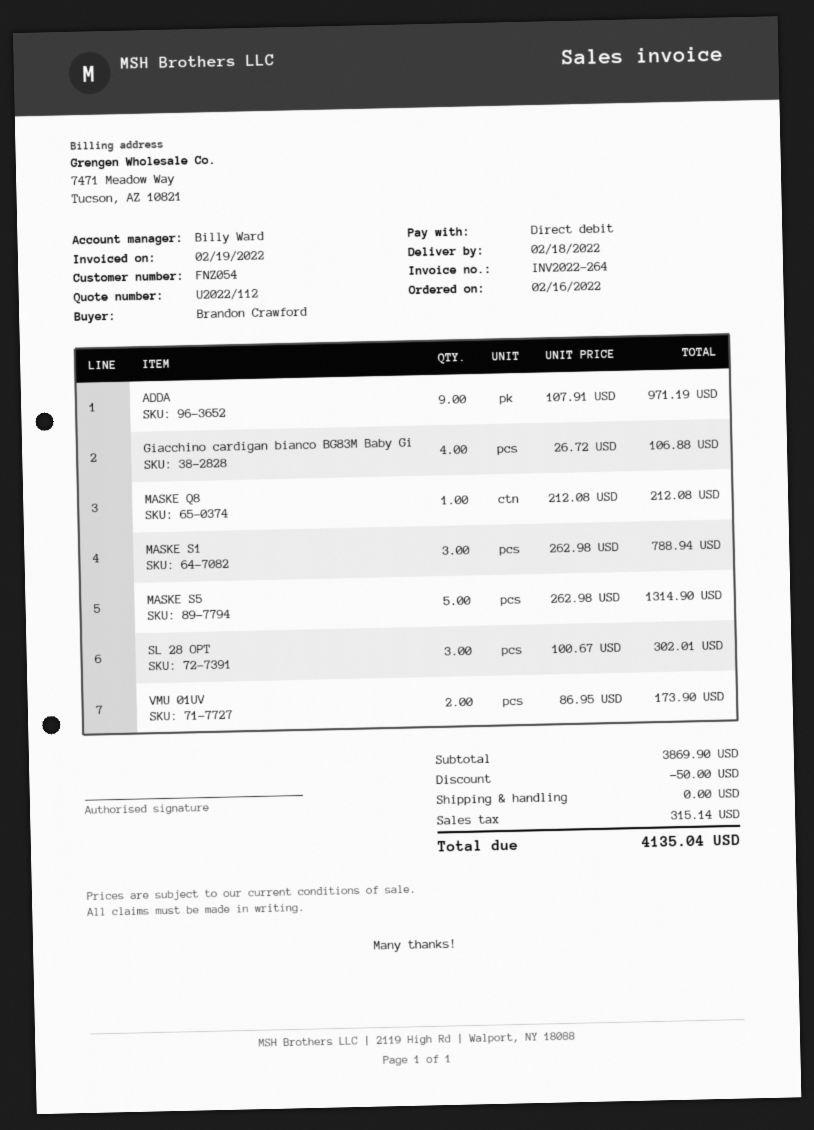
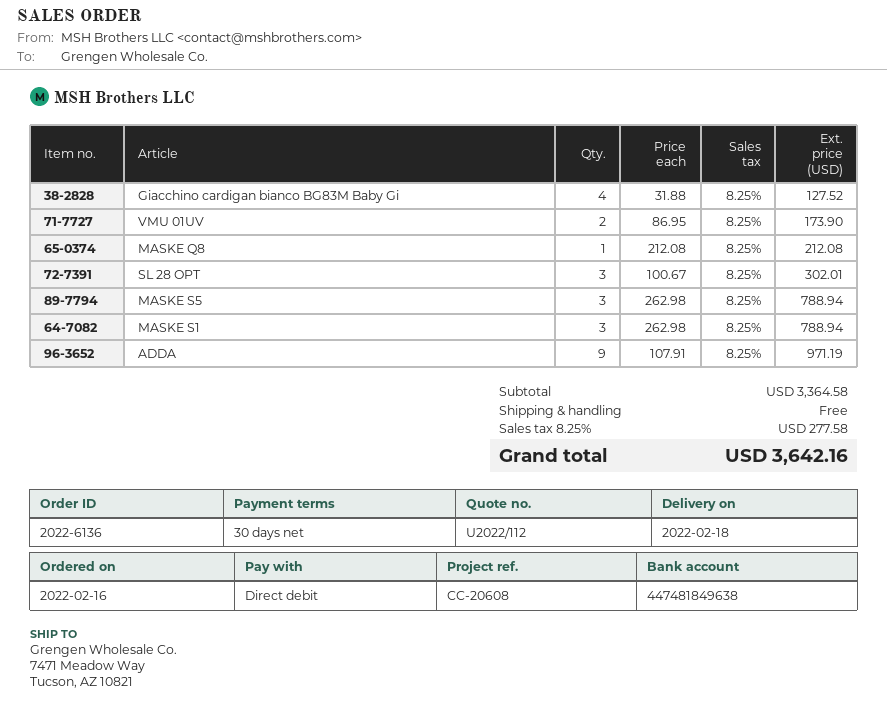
Giacchino cardigan bianco BG83M Baby Gi: 4 x 26.72 = 106.88 -> 4 x 31.88 = 127.52
MASKE S5: 5 x 262.98 = 1314.90 -> 3 x 262.98 = 788.94
subtotal: 3869.90 -> 3364.58
discount: 50.00 -> none
tax: 315.14 -> 277.58
total: 4135.04 -> 3642.16

